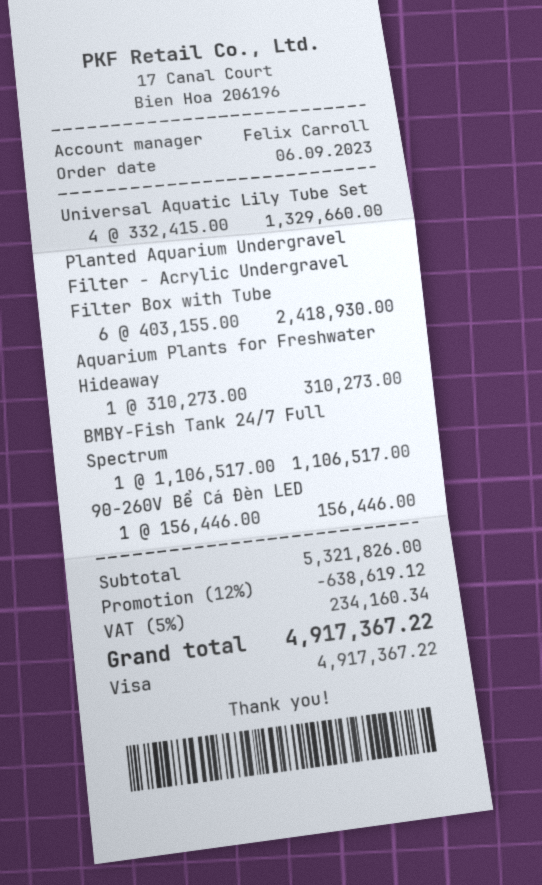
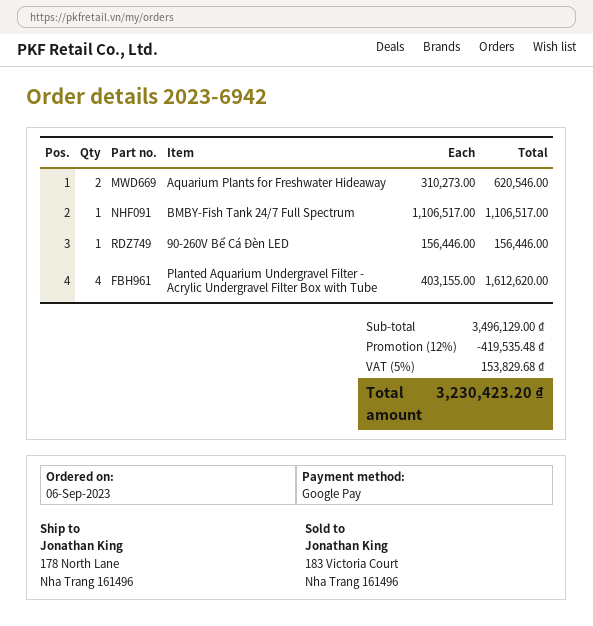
payment method: Visa -> Google Pay
Universal Aquatic Lily Tube Set: 4 x 332415.00 = 1329660.00 -> none
Planted Aquarium Undergravel Filter - Acrylic Undergravel Filter Box with Tube: 6 x 403155.00 = 2418930.00 -> 4 x 403155.00 = 1612620.00
Aquarium Plants for Freshwater Hideaway: 1 x 310273.00 = 310273.00 -> 2 x 310273.00 = 620546.00
subtotal: 5321826.00 -> 3496129.00
discount: 12% = 638619.12 -> 12% = 419535.48
tax: 5% = 234160.34 -> 5% = 153829.68
total: 4917367.22 -> 3230423.20

